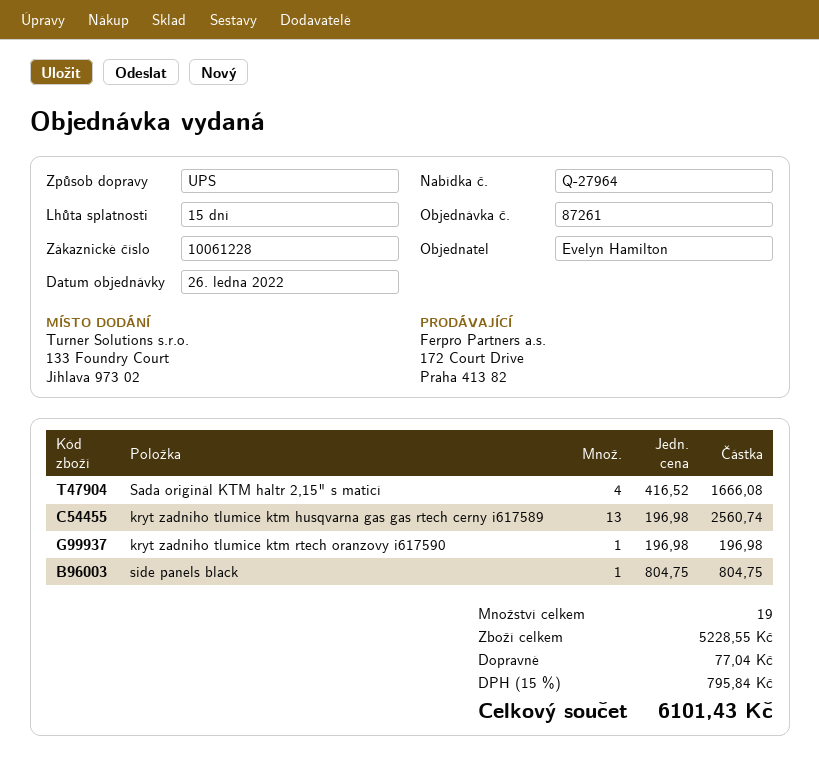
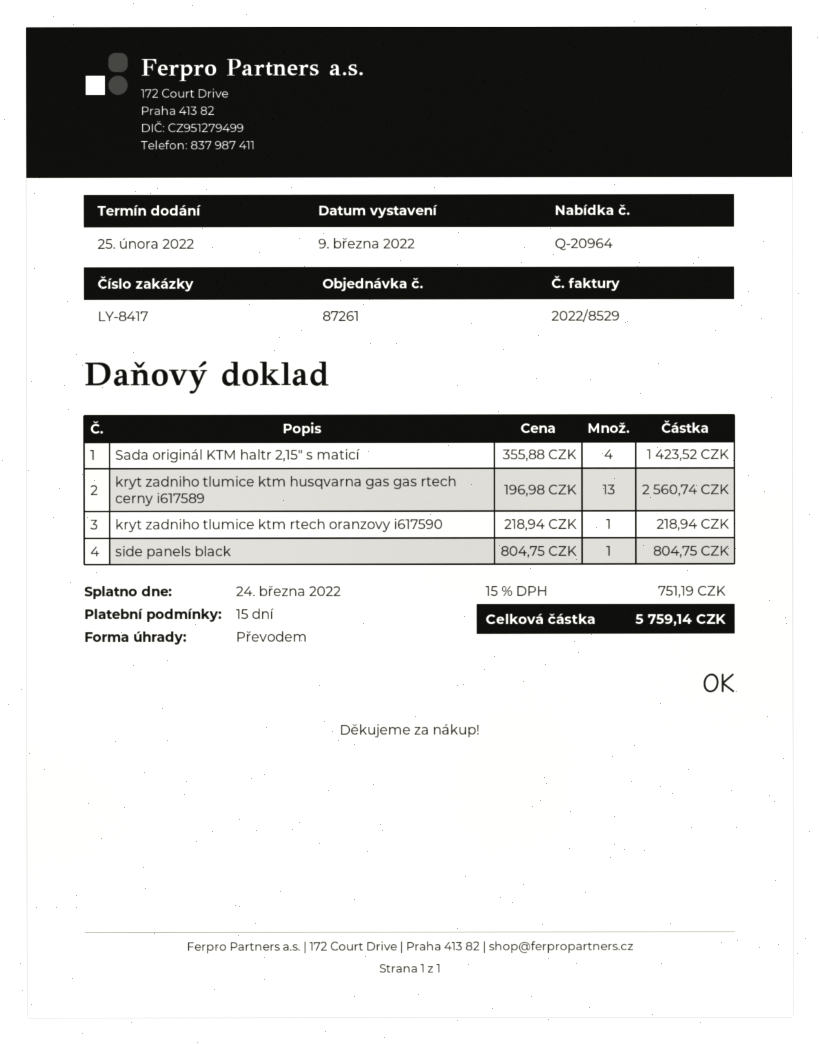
quote number: Q-27964 -> Q-20964
Sada originál KTM haltr 2,15" s maticí: 4 x 416.52 = 1666.08 -> 4 x 355.88 = 1423.52
kryt zadniho tlumice ktm rtech oranzovy i617590: 1 x 196.98 = 196.98 -> 1 x 218.94 = 218.94
shipping: 77.04 -> none
tax: 15% = 795.84 -> 15% = 751.19
total: 6101.43 -> 5759.14

